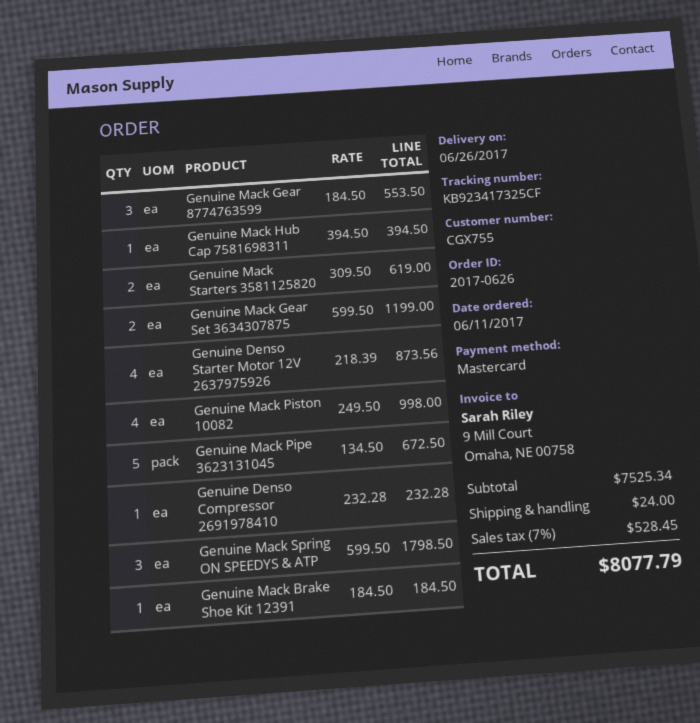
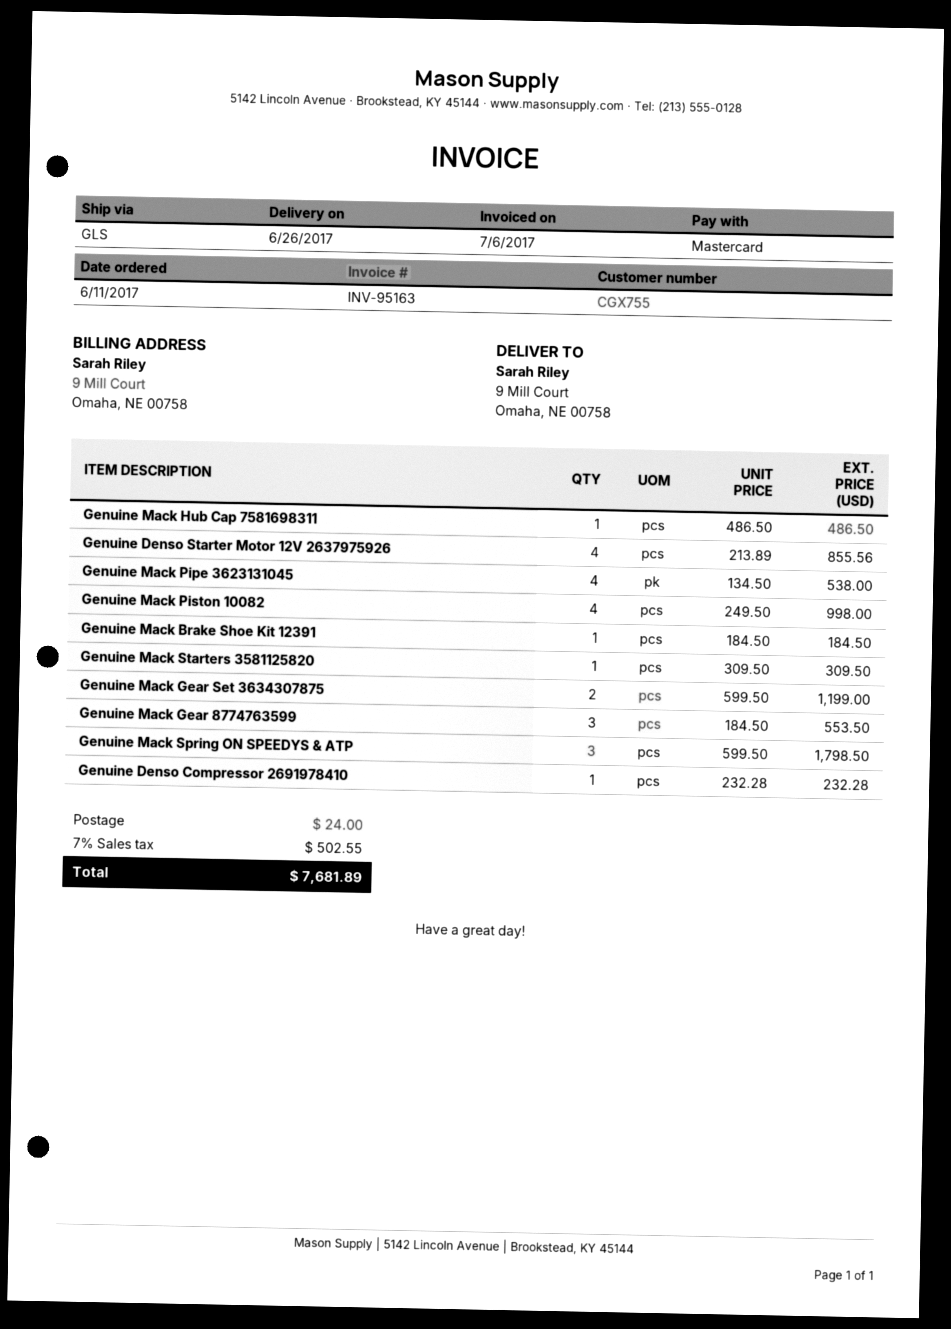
Genuine Mack Hub Cap 7581698311: 1 x 394.50 = 394.50 -> 1 x 486.50 = 486.50
Genuine Mack Starters 3581125820: 2 x 309.50 = 619.00 -> 1 x 309.50 = 309.50
Genuine Denso Starter Motor 12V 2637975926: 4 x 218.39 = 873.56 -> 4 x 213.89 = 855.56
Genuine Mack Pipe 3623131045: 5 x 134.50 = 672.50 -> 4 x 134.50 = 538.00
tax: 7% = 528.45 -> 7% = 502.55
total: 8077.79 -> 7681.89

